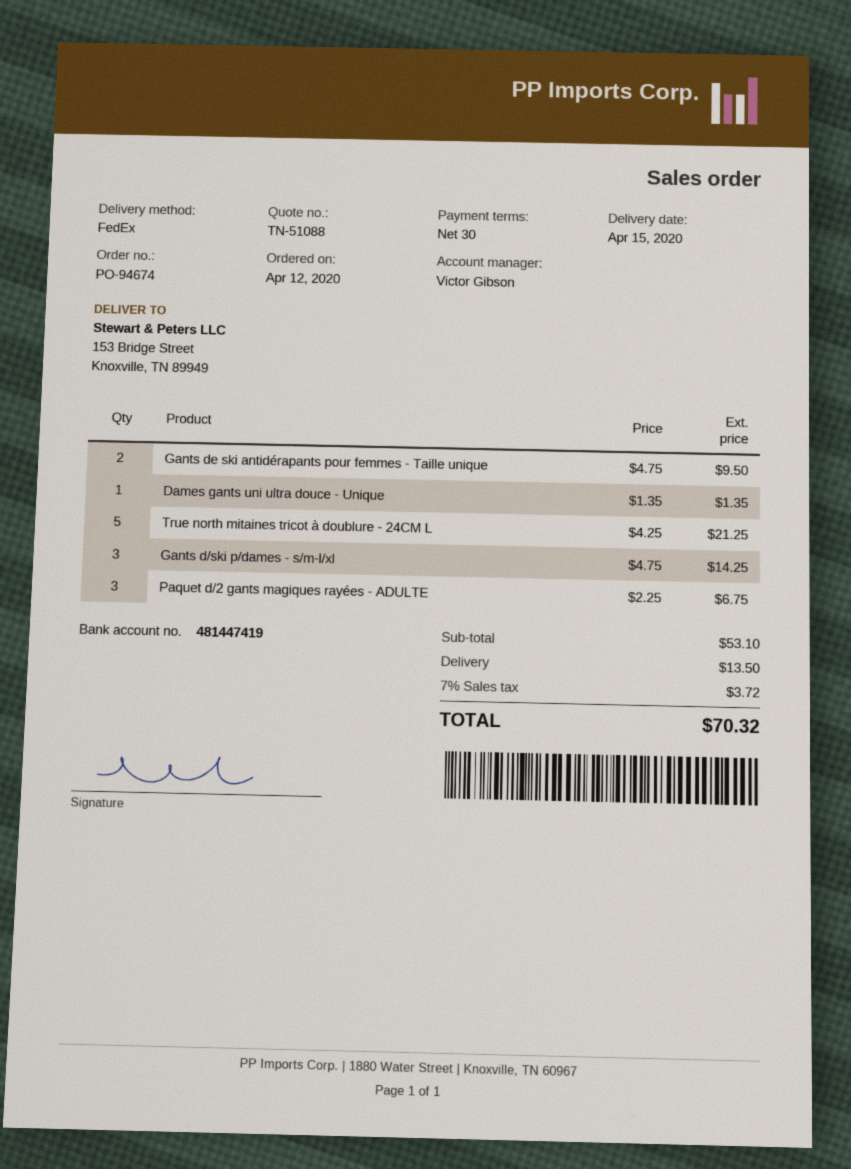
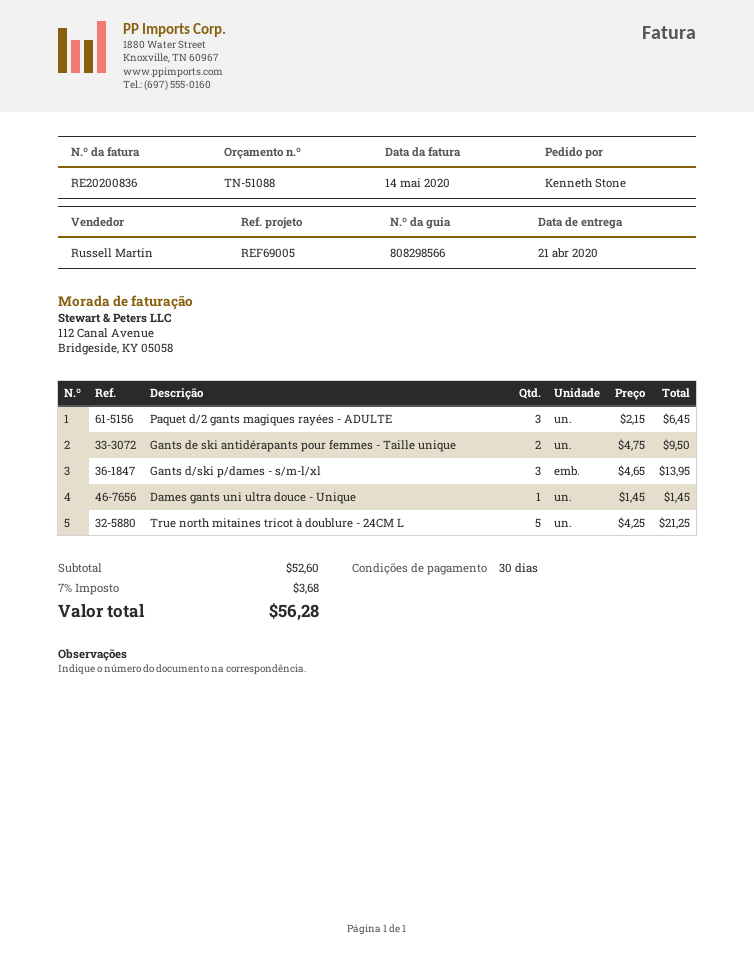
delivery date: 2020-04-15 -> 2020-04-21
sales rep: Victor Gibson -> Russell Martin
Dames gants uni ultra douce - Unique: 1 x 1.35 = 1.35 -> 1 x 1.45 = 1.45
Gants d/ski p/dames - s/m-l/xl: 3 x 4.75 = 14.25 -> 3 x 4.65 = 13.95
Paquet d/2 gants magiques rayées - ADULTE: 3 x 2.25 = 6.75 -> 3 x 2.15 = 6.45
subtotal: 53.10 -> 52.60
shipping: 13.50 -> none
tax: 7% = 3.72 -> 7% = 3.68
total: 70.32 -> 56.28

